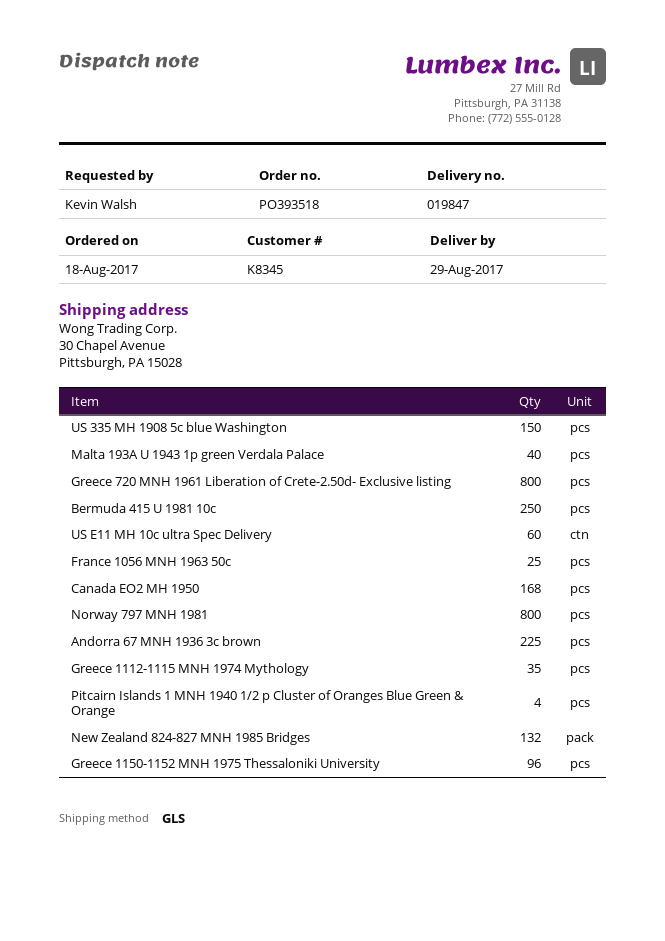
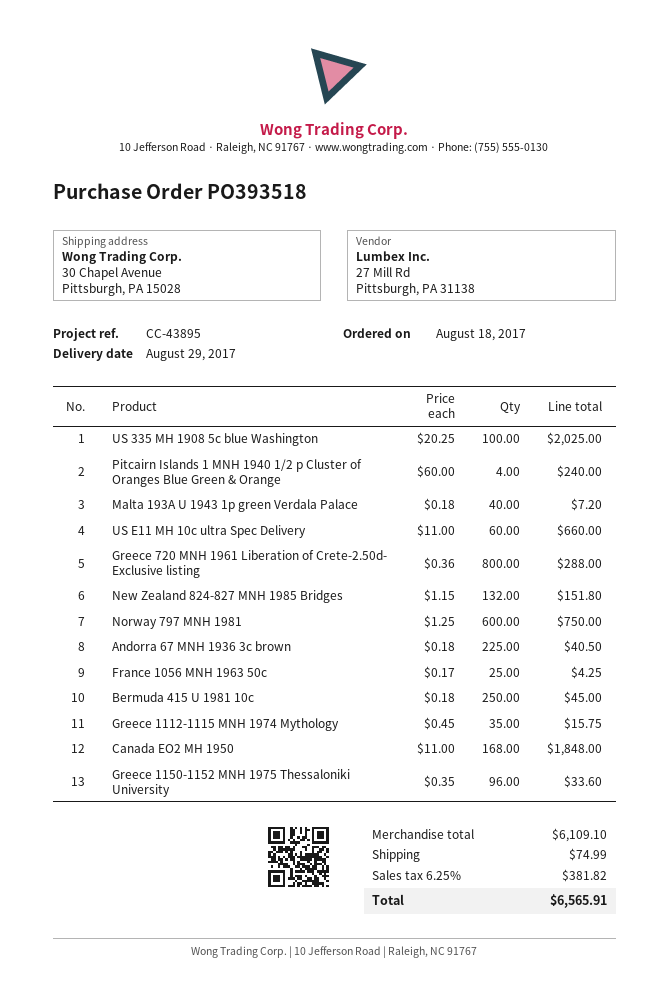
US 335 MH 1908 5c blue Washington: 150 -> 100
Norway 797 MNH 1981: 800 -> 600

